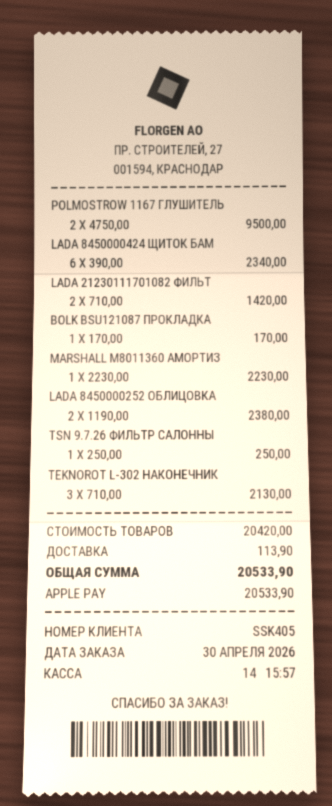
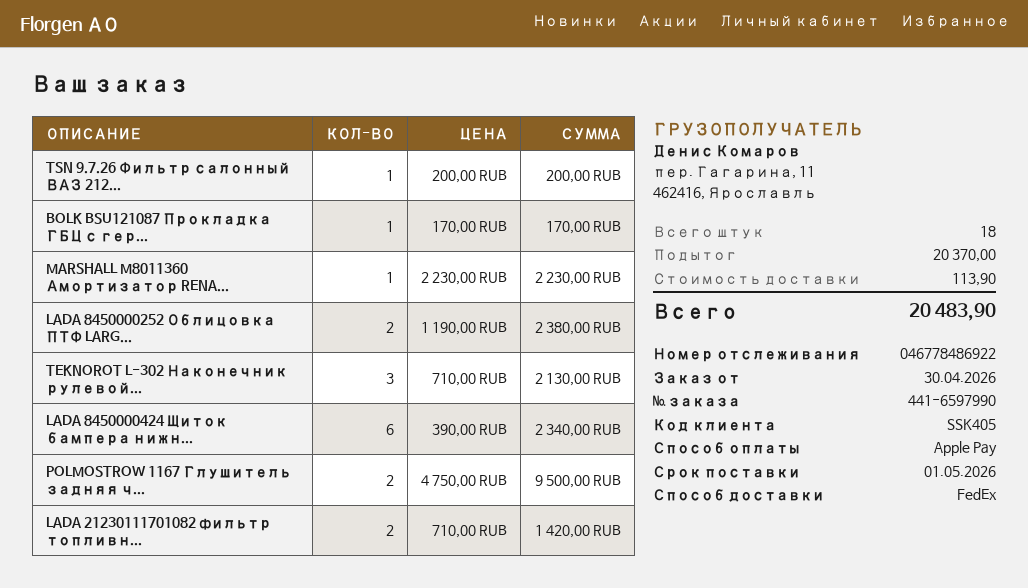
TSN 9.7.26 ФИЛЬТР САЛОННЫ: 1 x 250.00 = 250.00 -> 1 x 200.00 = 200.00
subtotal: 20420.00 -> 20370.00
total: 20533.90 -> 20483.90

